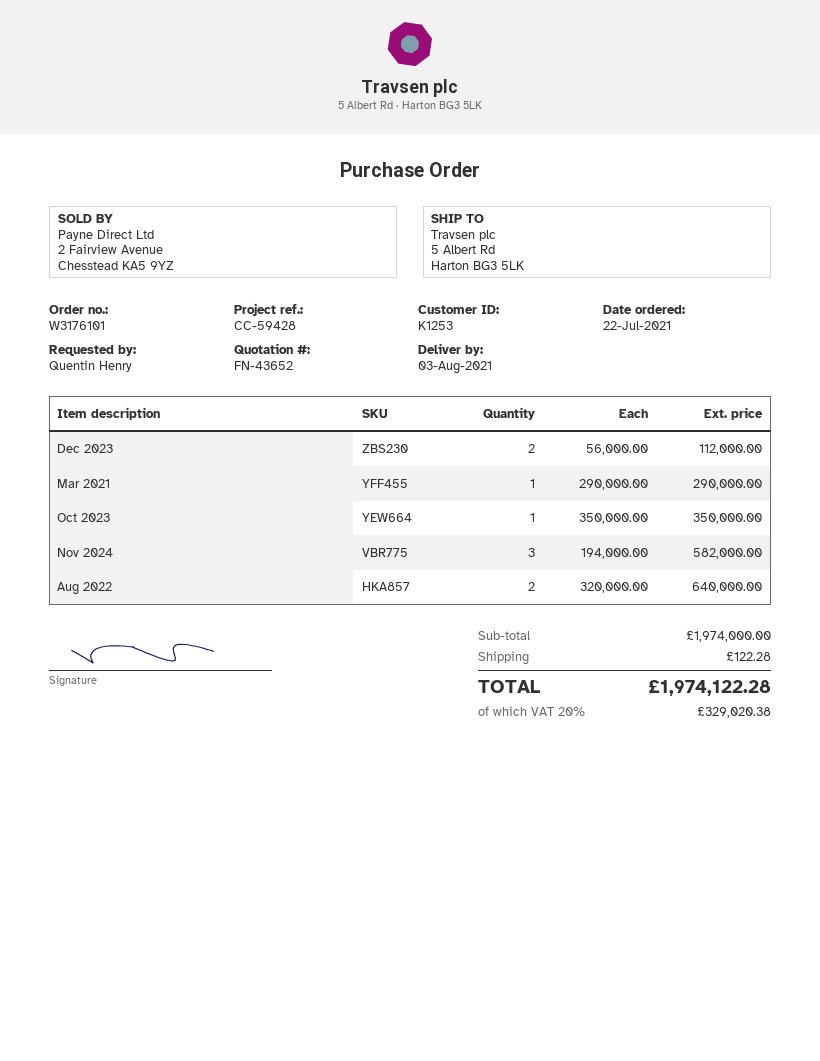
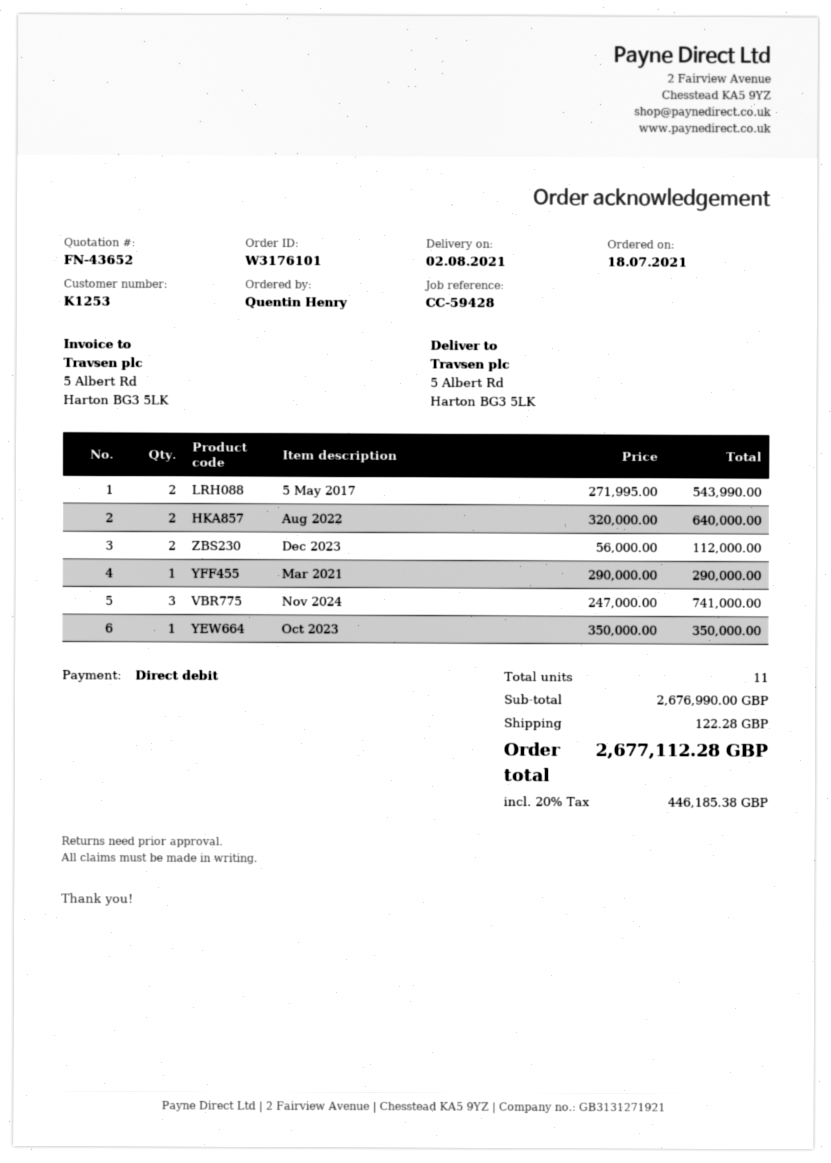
order date: 2021-07-22 -> 2021-07-18
delivery date: 2021-08-03 -> 2021-08-02
Nov 2024: 3 x 194000.00 = 582000.00 -> 3 x 247000.00 = 741000.00
5 May 2017: none -> 2 x 271995.00 = 543990.00
subtotal: 1974000.00 -> 2676990.00
tax: 20% = 329020.38 -> 20% = 446185.38
total: 1974122.28 -> 2677112.28

